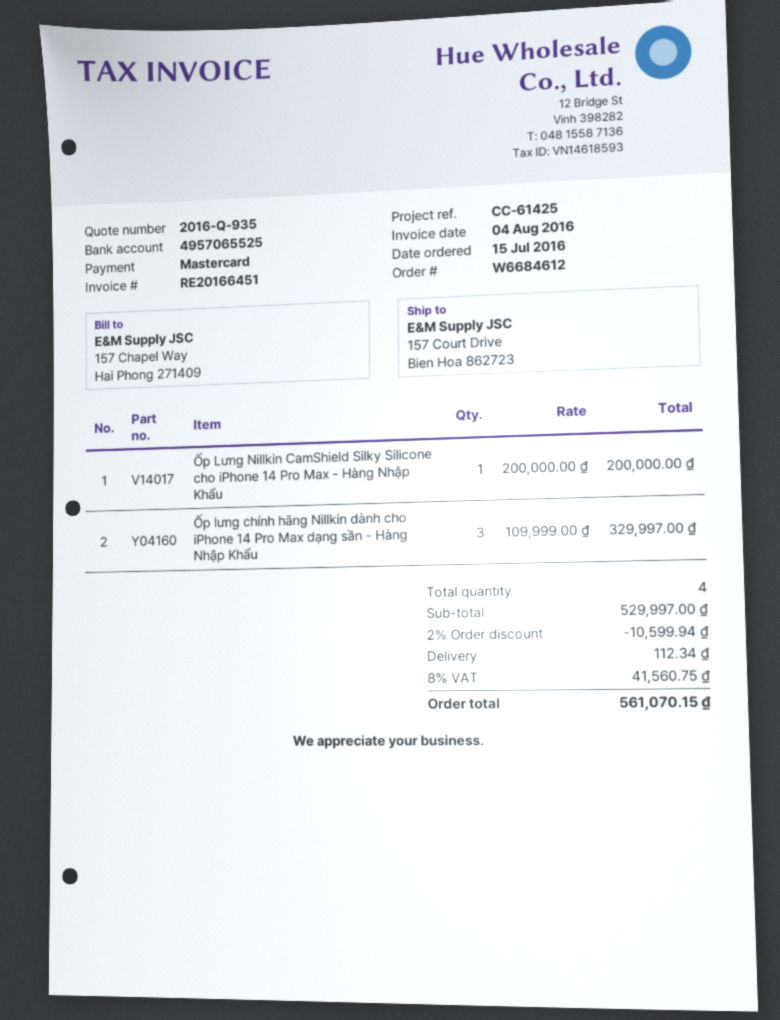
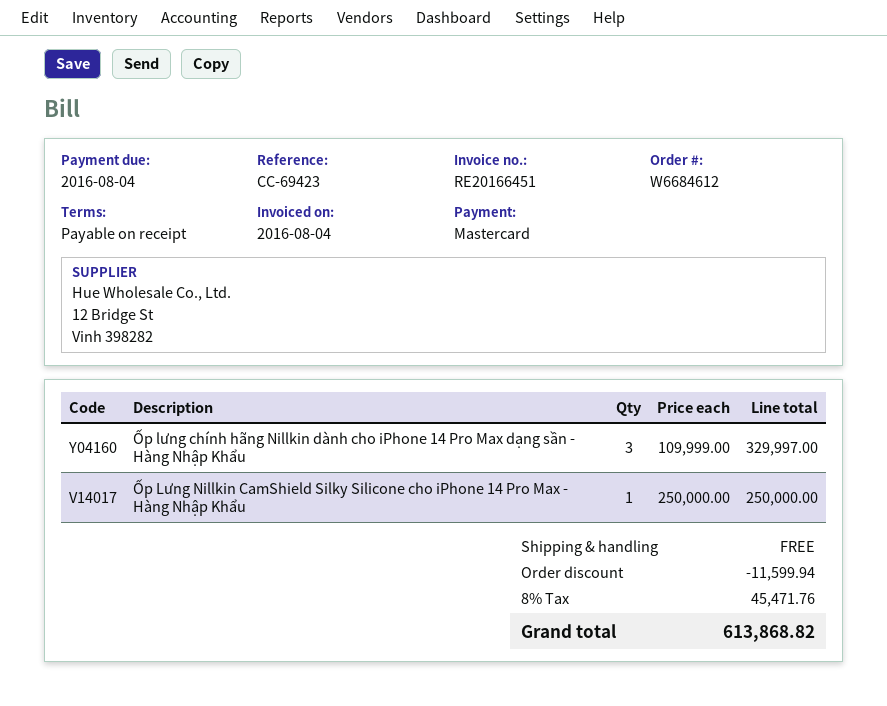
reference: CC-61425 -> CC-69423
Ốp Lưng Nillkin CamShield Silky Silicone cho iPhone 14 Pro Max - Hàng Nhập Khẩu: 1 x 200000.00 = 200000.00 -> 1 x 250000.00 = 250000.00
discount: 10599.94 -> 11599.94
shipping: 112.34 -> 0.00
tax: 8% = 41560.75 -> 8% = 45471.76
total: 561070.15 -> 613868.82

